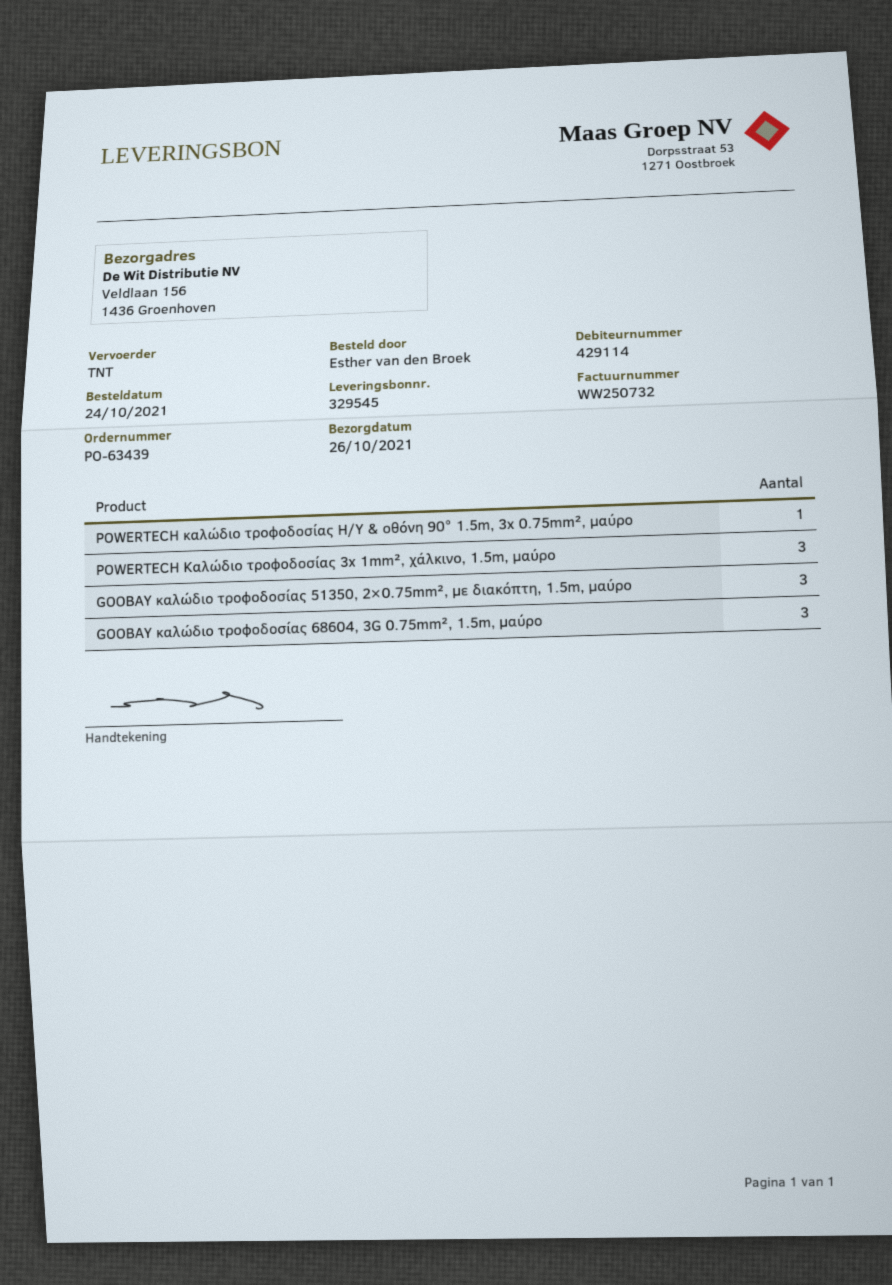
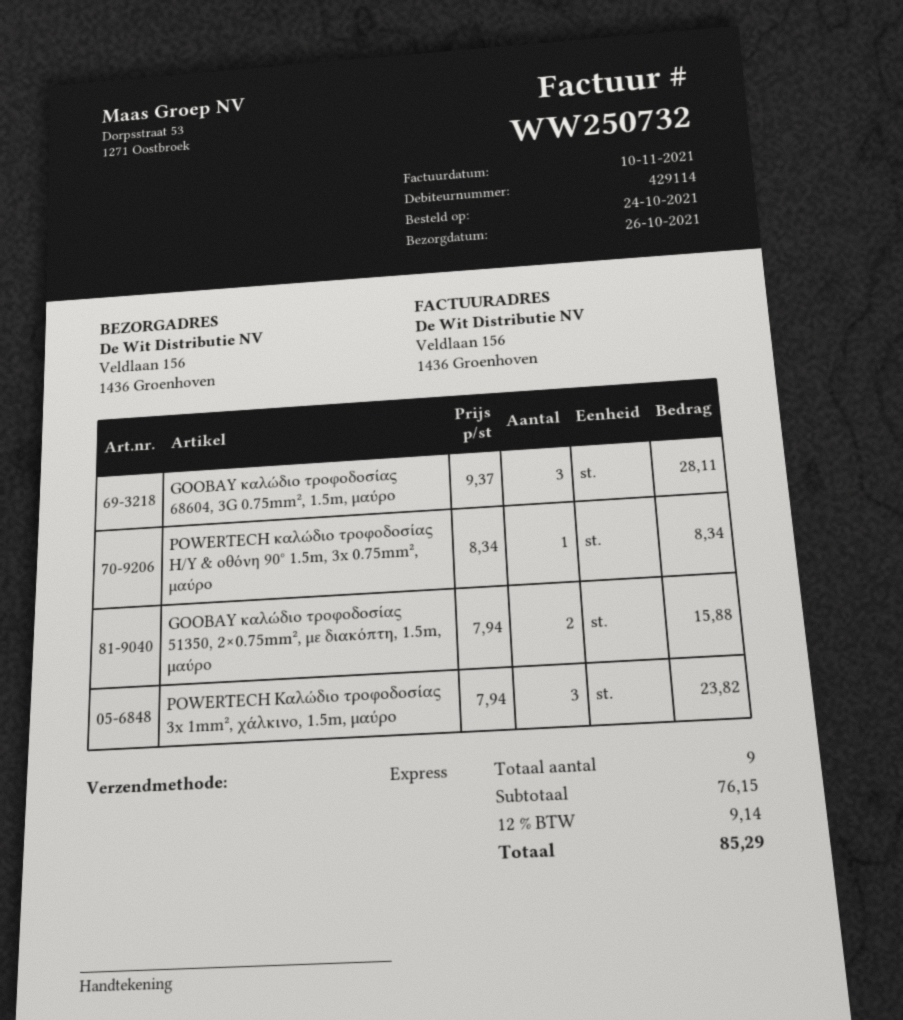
shipping method: TNT -> express
GOOBAY καλώδιο τροφοδοσίας 51350, 2×0.75mm², με διακόπτη, 1.5m, μαύρο: 3 -> 2

